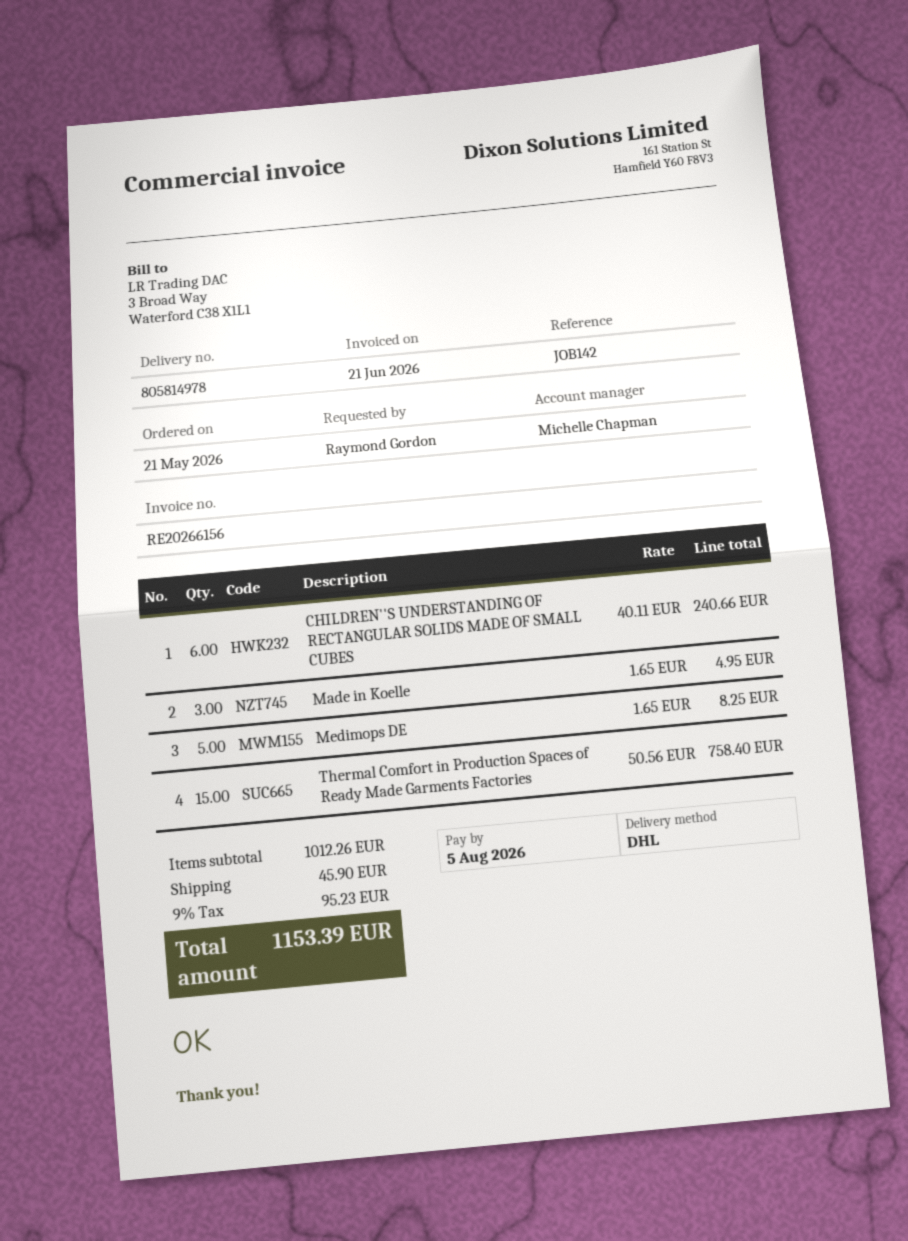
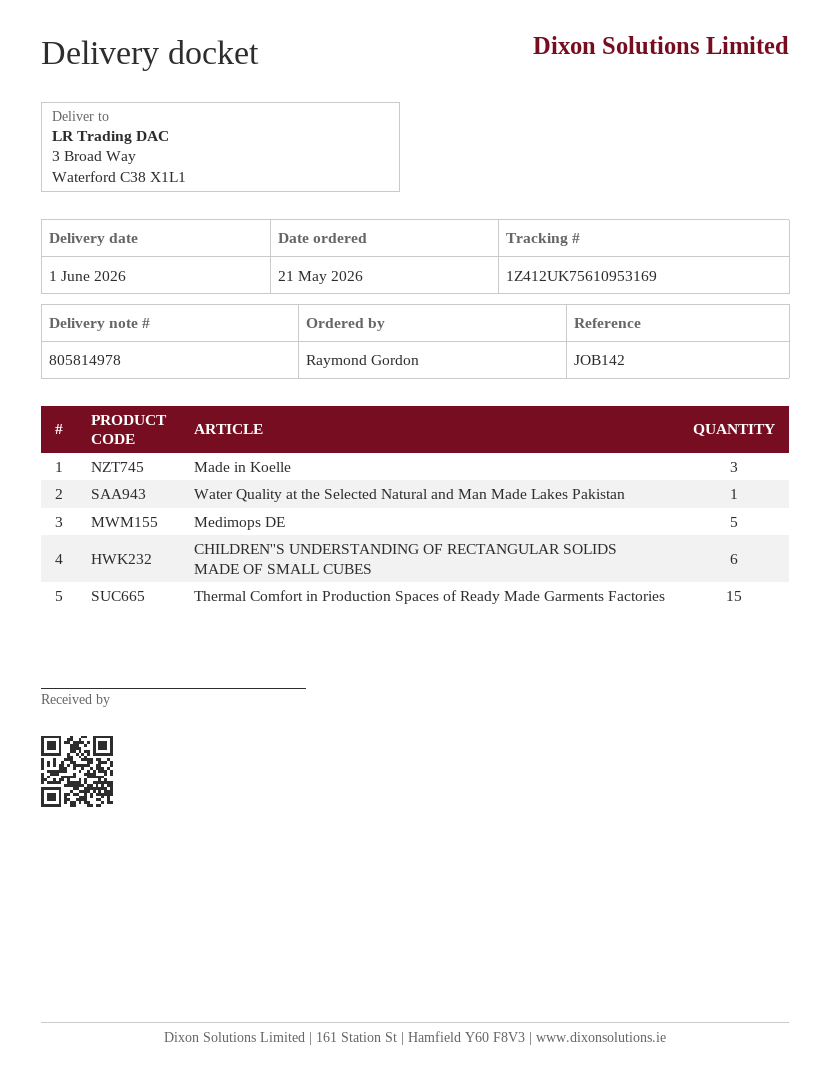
Water Quality at the Selected Natural and Man Made Lakes Pakistan: none -> 1

